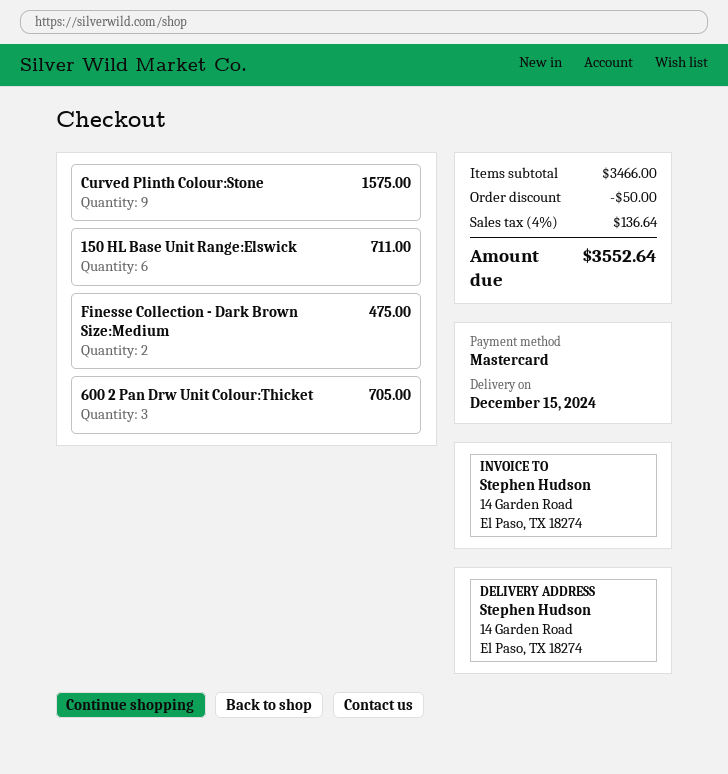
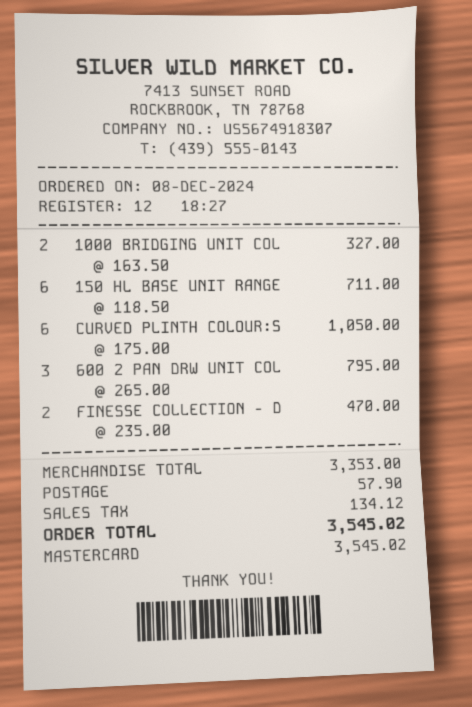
Curved Plinth Colour:Stone: 9 for 1575.00 -> 6 for 1050.00
Finesse Collection - Dark Brown Size:Medium: 2 for 475.00 -> 2 for 470.00
600 2 Pan Drw Unit Colour:Thicket: 3 for 705.00 -> 3 for 795.00
1000 BRIDGING UNIT COL: none -> 2 for 327.00
subtotal: 3466.00 -> 3353.00
discount: 50.00 -> none
shipping: none -> 57.90
tax: 136.64 -> 134.12
total: 3552.64 -> 3545.02

